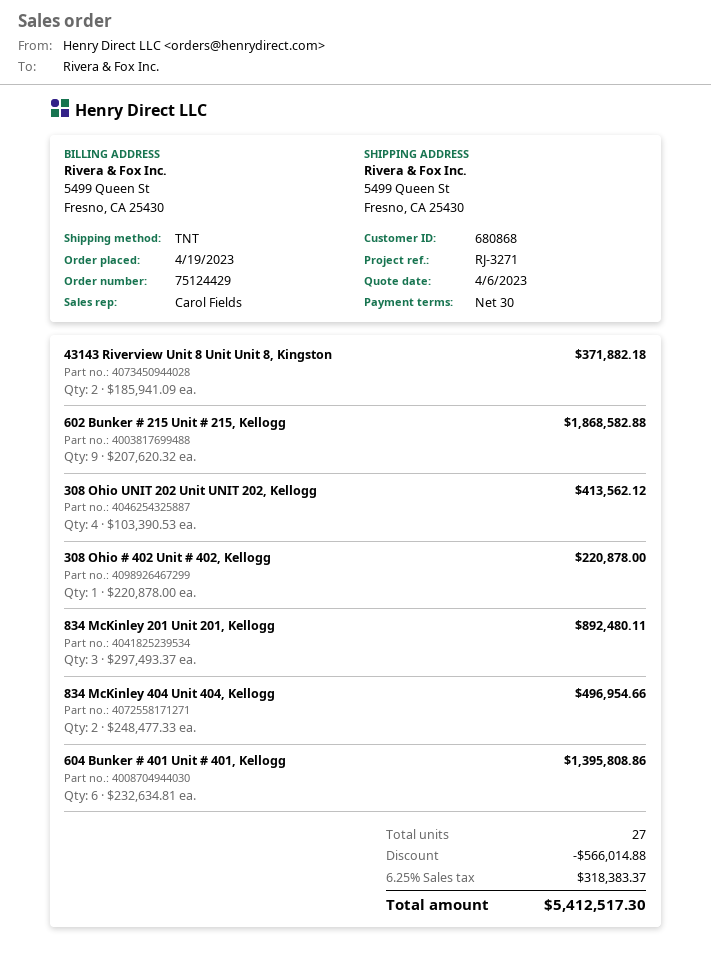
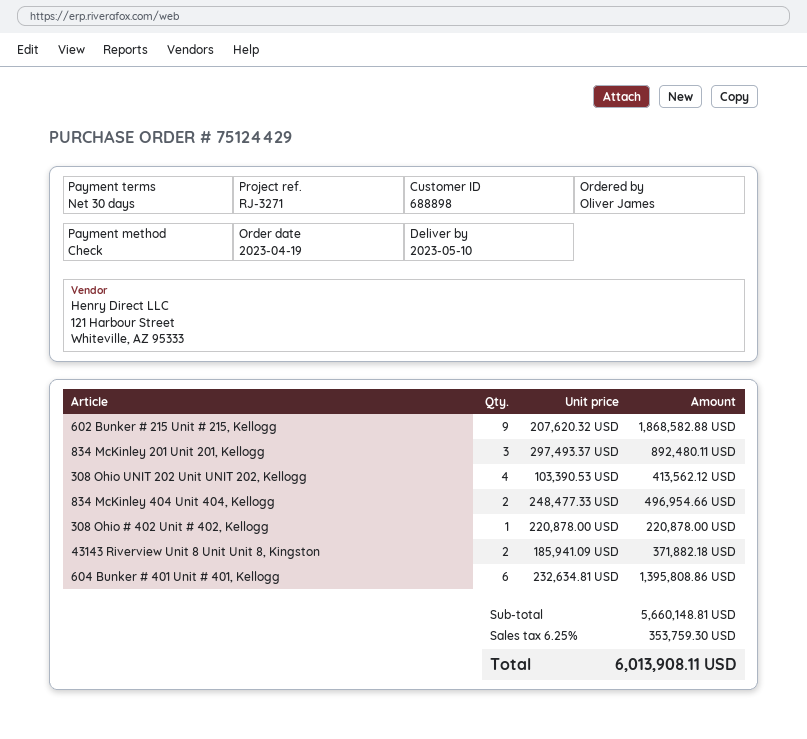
customer number: 680868 -> 688898
discount: 566014.88 -> none
tax: 6.25% = 318383.37 -> 6.25% = 353759.30
total: 5412517.30 -> 6013908.11

